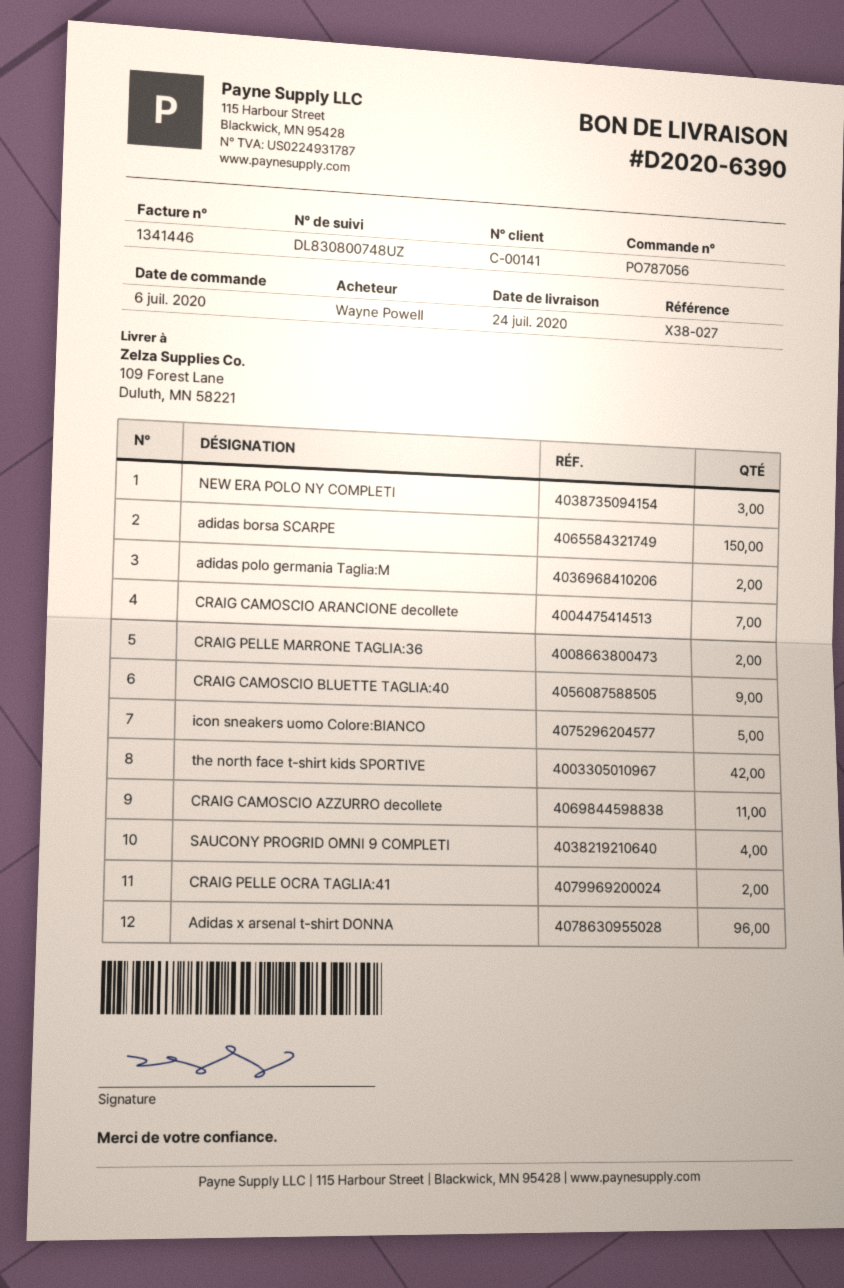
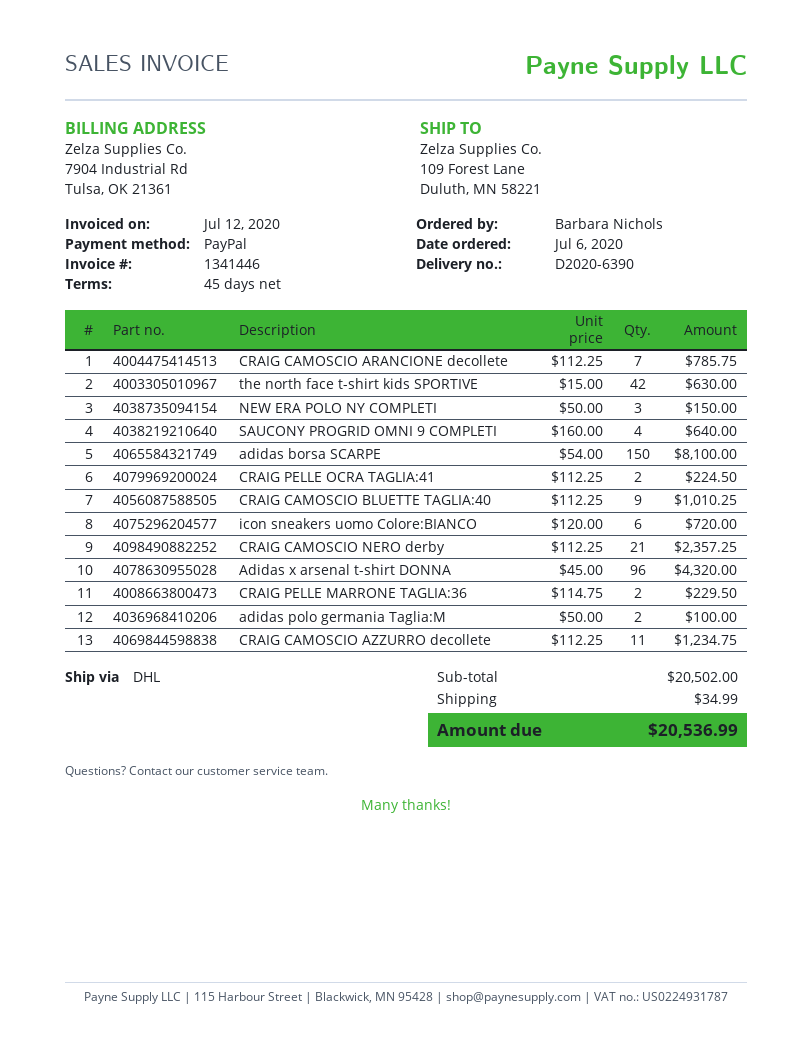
ordered by: Wayne Powell -> Barbara Nichols
icon sneakers uomo Colore:BIANCO: 5 -> 6
CRAIG CAMOSCIO NERO derby: none -> 21

